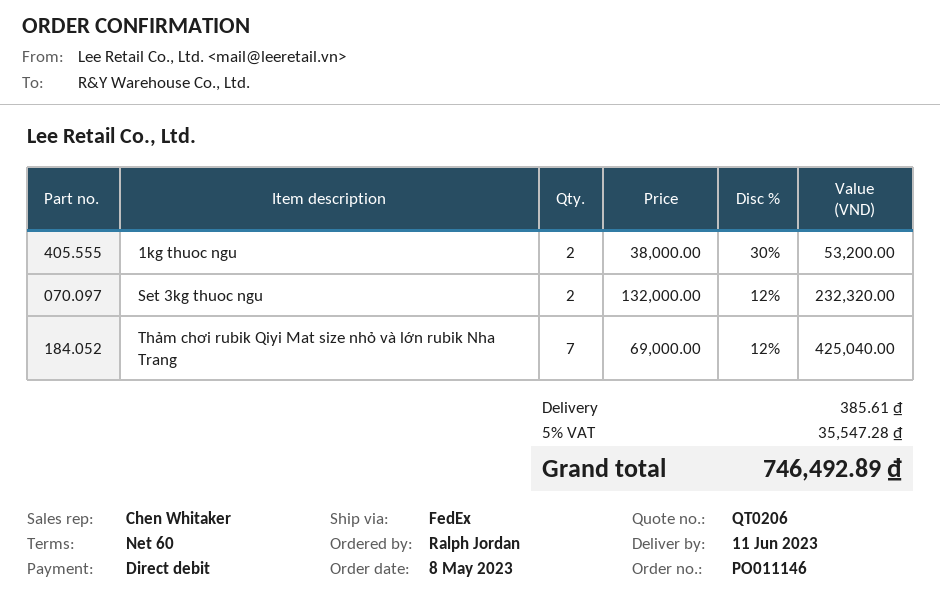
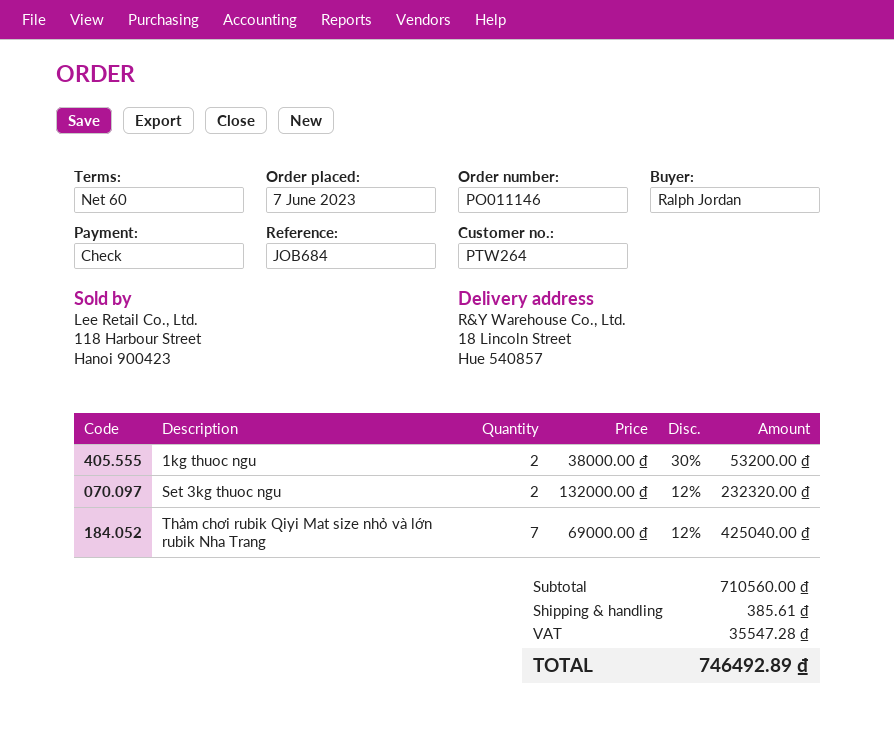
order date: 2023-05-08 -> 2023-06-07
payment method: direct debit -> cheque

